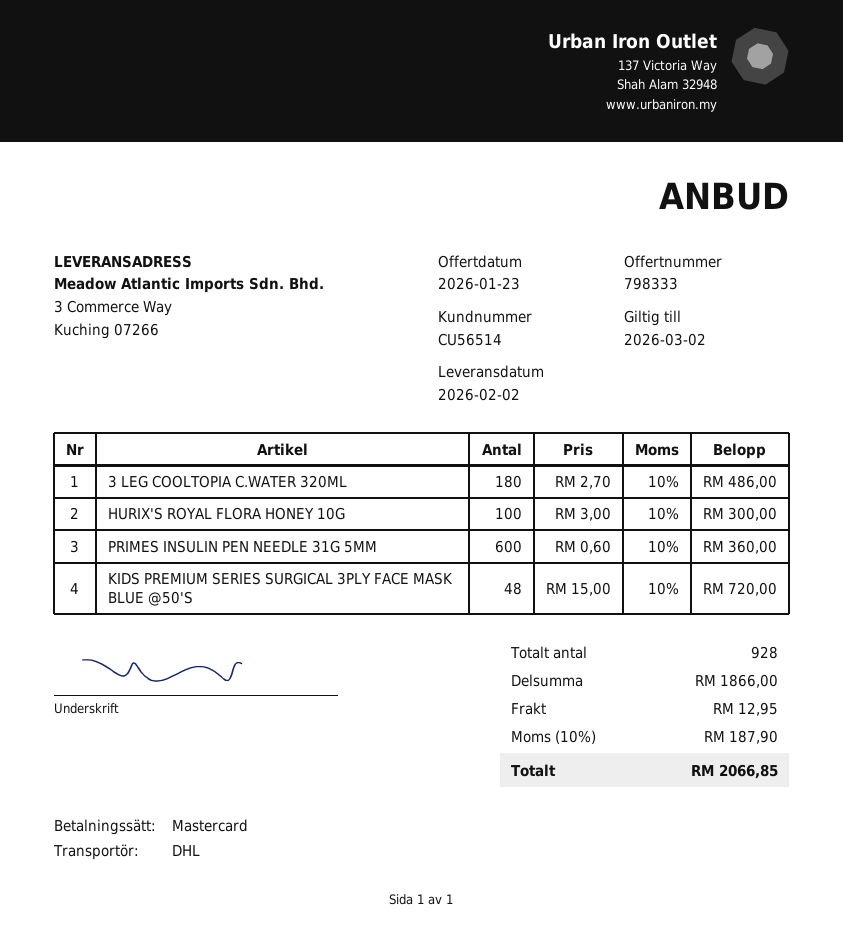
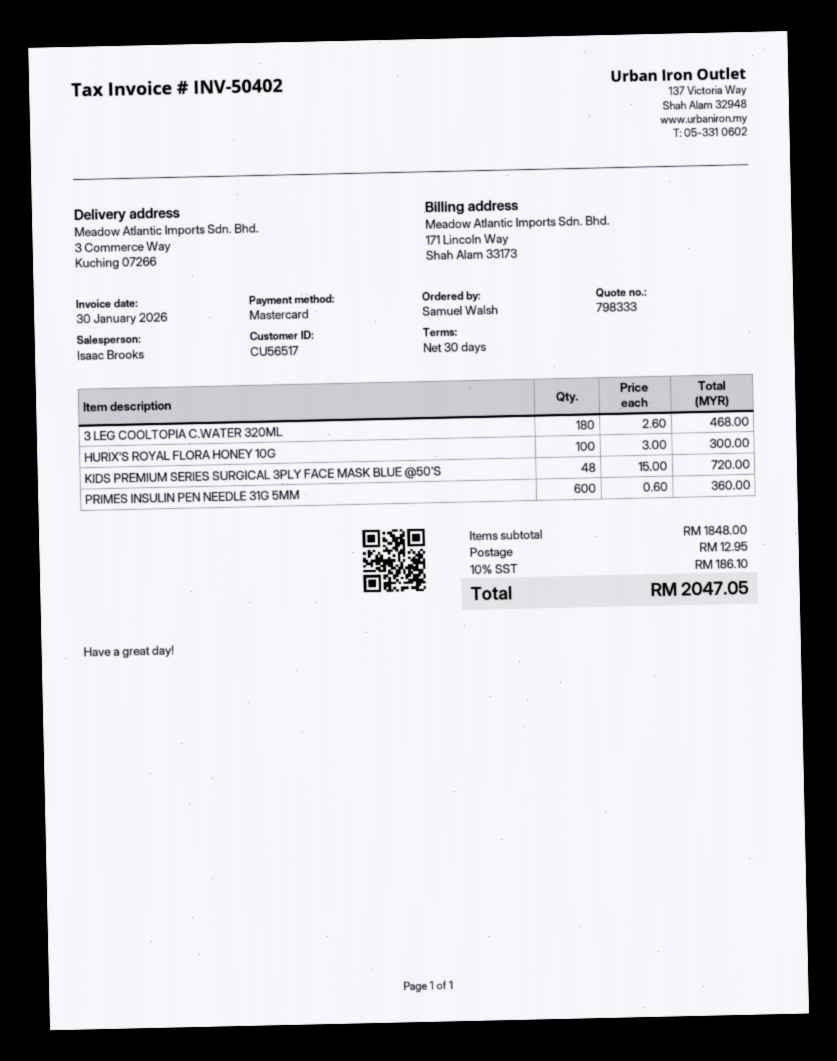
customer number: CU56514 -> CU56517
3 LEG COOLTOPIA C.WATER 320ML: 180 x 2.70 = 486.00 -> 180 x 2.60 = 468.00
subtotal: 1866.00 -> 1848.00
tax: 10% = 187.90 -> 10% = 186.10
total: 2066.85 -> 2047.05

